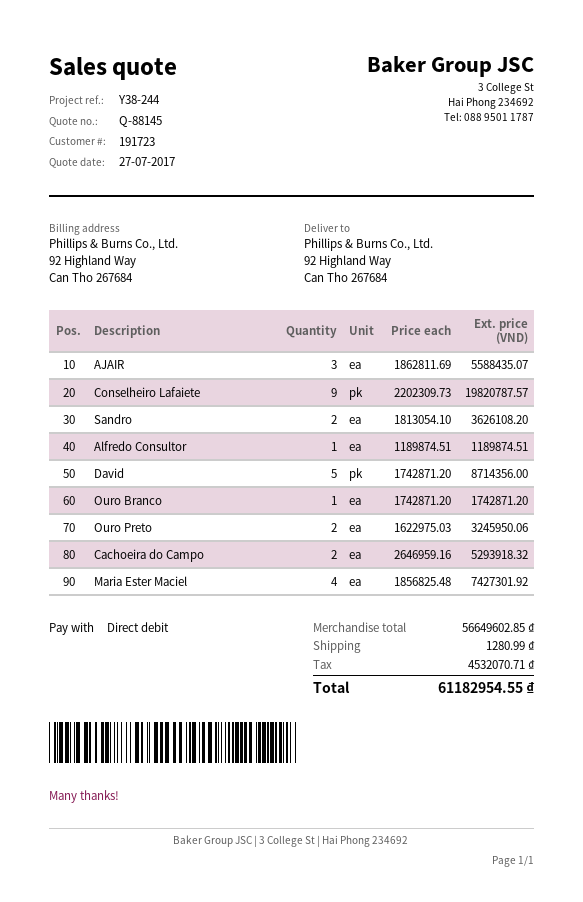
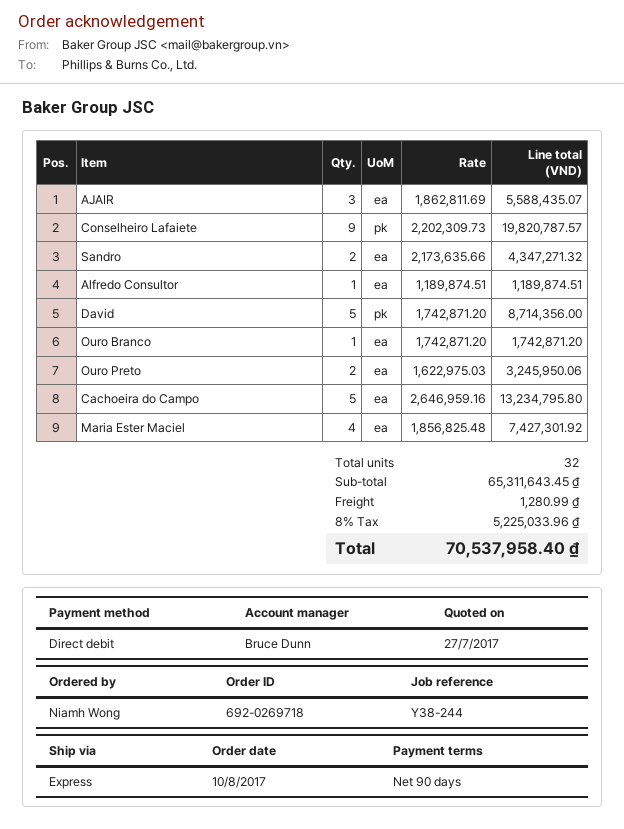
Sandro: 2 x 1813054.10 = 3626108.20 -> 2 x 2173635.66 = 4347271.32
Cachoeira do Campo: 2 x 2646959.16 = 5293918.32 -> 5 x 2646959.16 = 13234795.80
subtotal: 56649602.85 -> 65311643.45
tax: 4532070.71 -> 5225033.96
total: 61182954.55 -> 70537958.40

